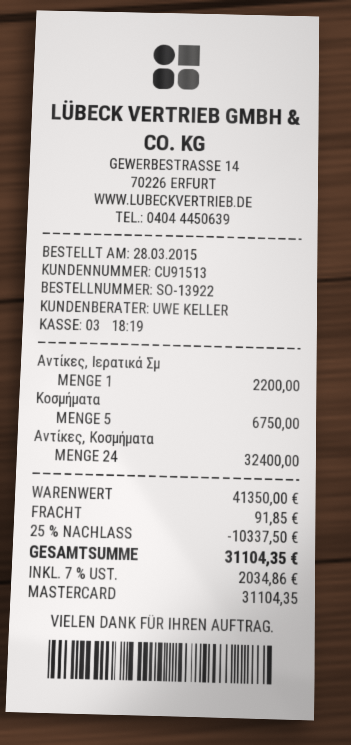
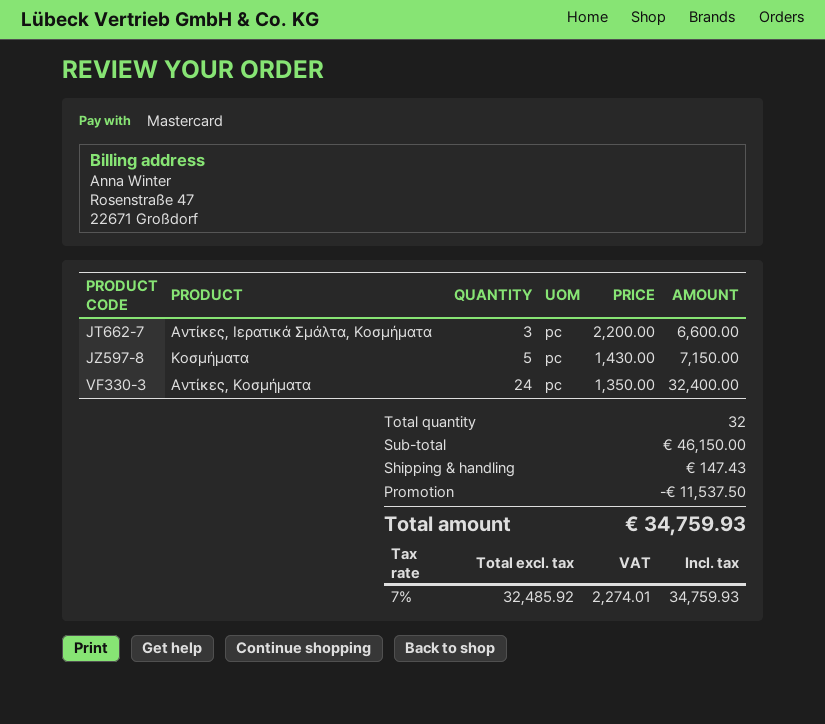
Αντίκες, Ιερατικά Σμ: 1 for 2200.00 -> 3 for 6600.00
Κοσμήματα: 5 for 6750.00 -> 5 for 7150.00
subtotal: 41350.00 -> 46150.00
discount: 10337.50 -> 11537.50
shipping: 91.85 -> 147.43
tax: 7% = 2034.86 -> 7% = 2274.01
total: 31104.35 -> 34759.93

